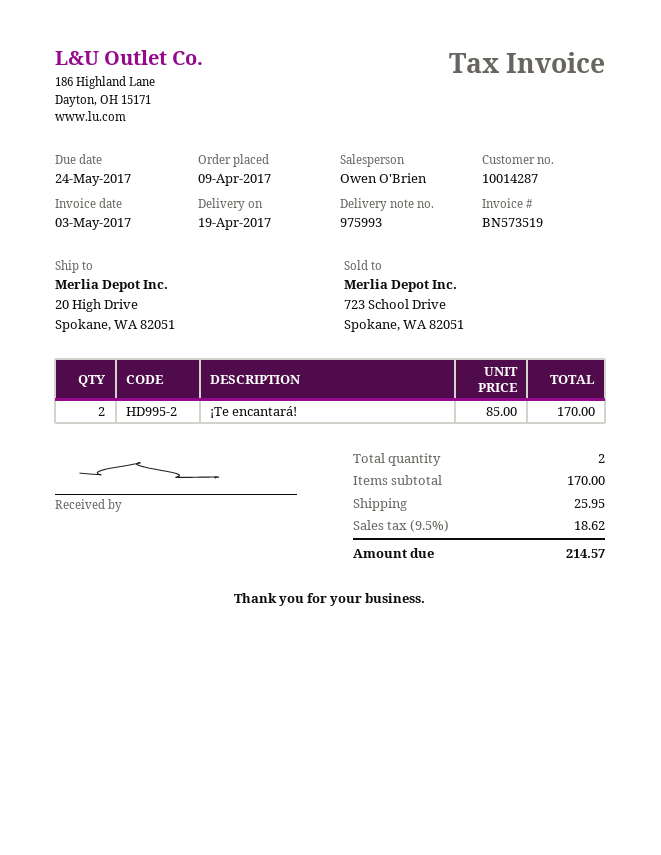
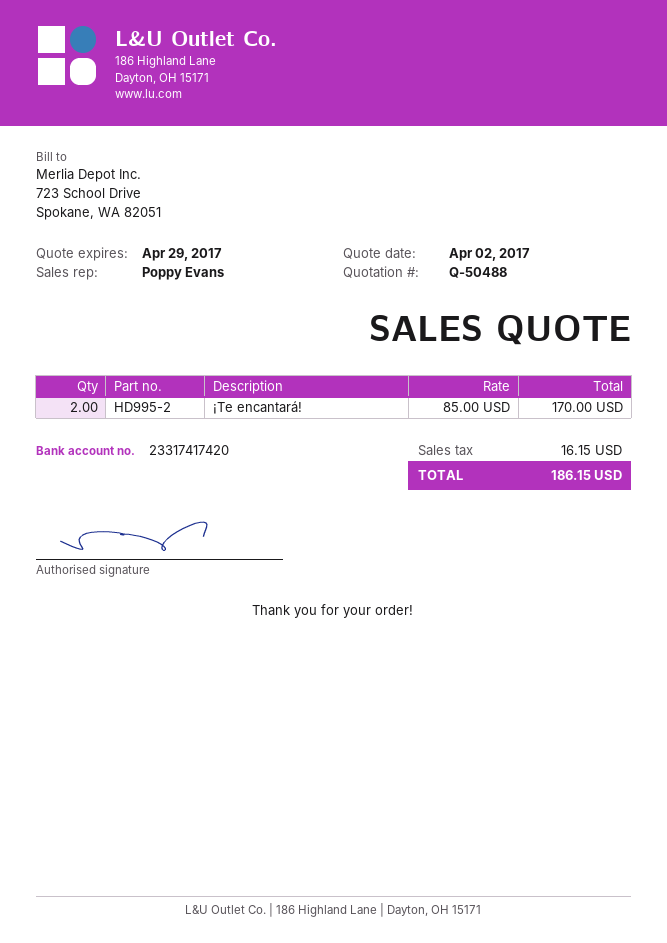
sales rep: Owen O'Brien -> Poppy Evans
shipping: 25.95 -> none
tax: 18.62 -> 16.15
total: 214.57 -> 186.15

